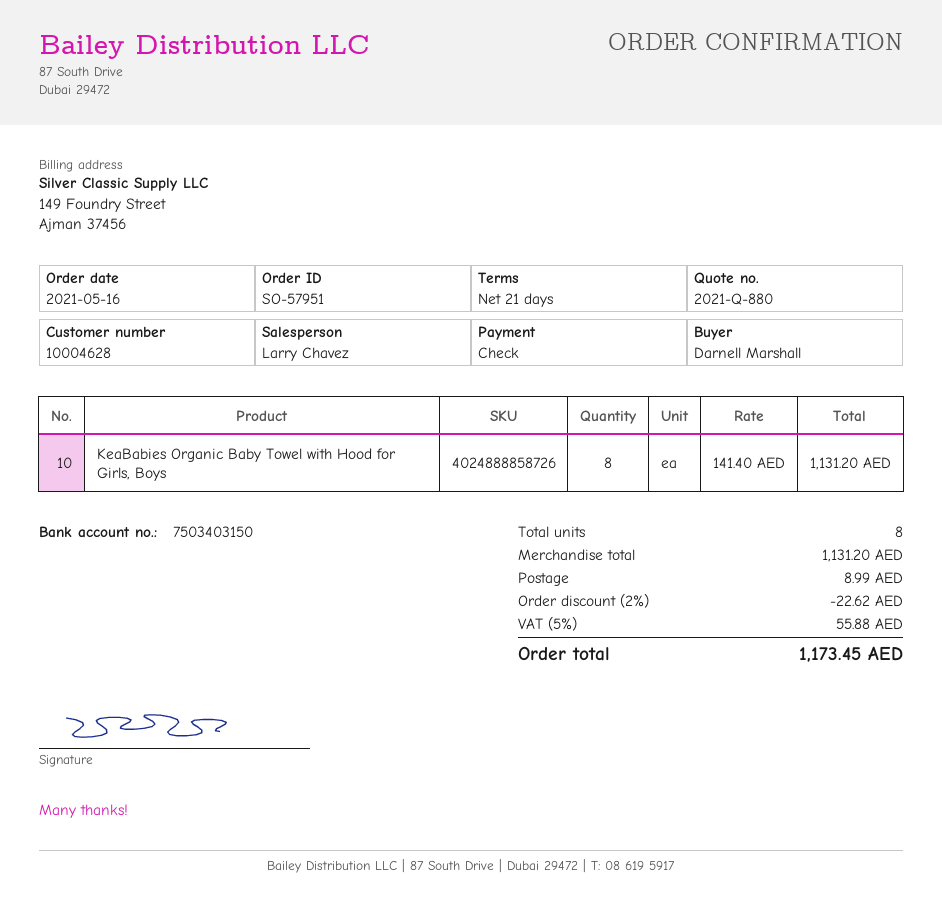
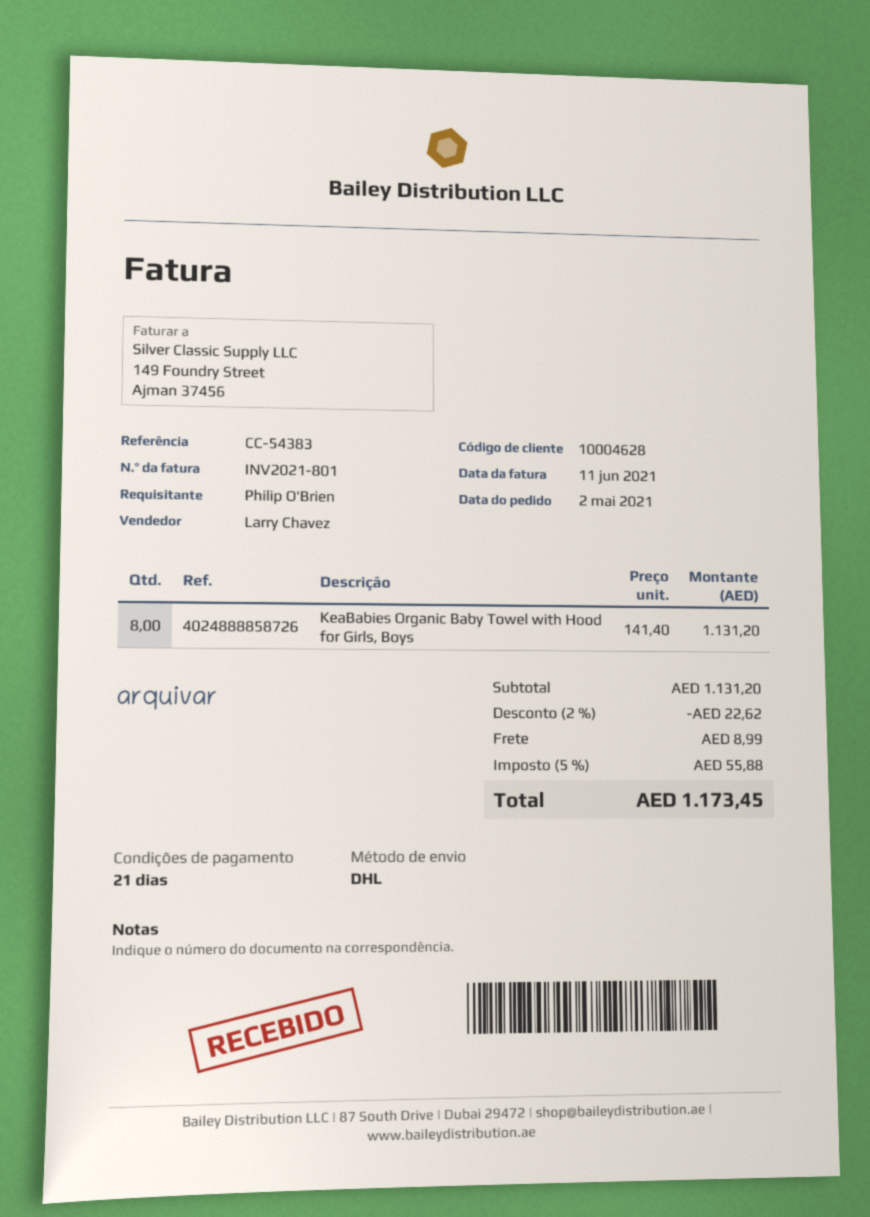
order date: 2021-05-16 -> 2021-05-02
ordered by: Darnell Marshall -> Philip O'Brien

